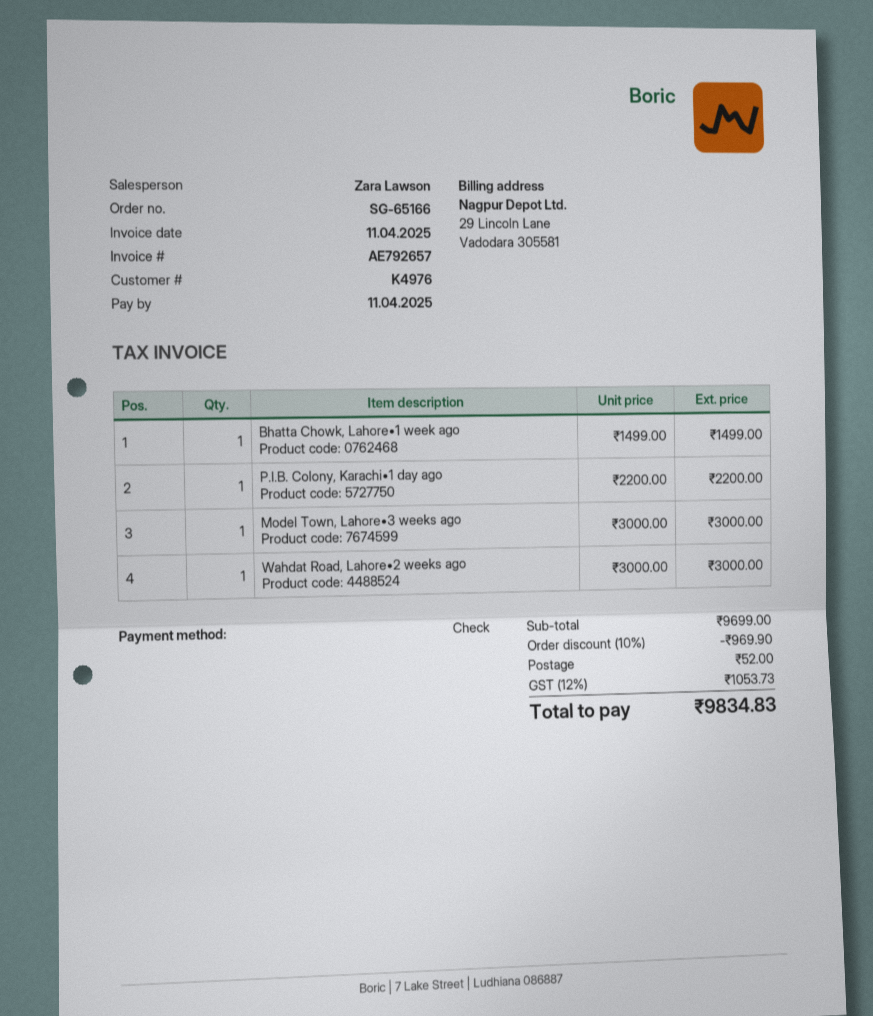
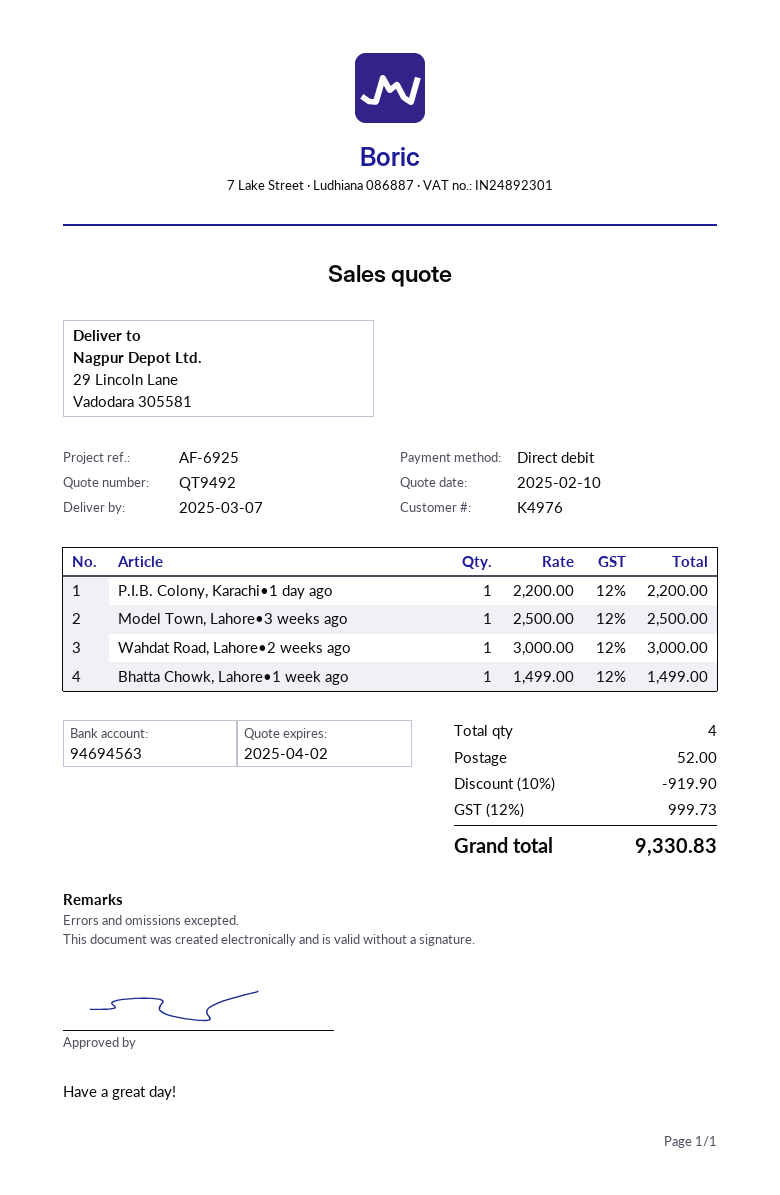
payment method: cheque -> direct debit
Model Town, Lahore•3 weeks ago: 1 x 3000.00 = 3000.00 -> 1 x 2500.00 = 2500.00
discount: 10% = 969.90 -> 10% = 919.90
tax: 12% = 1053.73 -> 12% = 999.73
total: 9834.83 -> 9330.83

